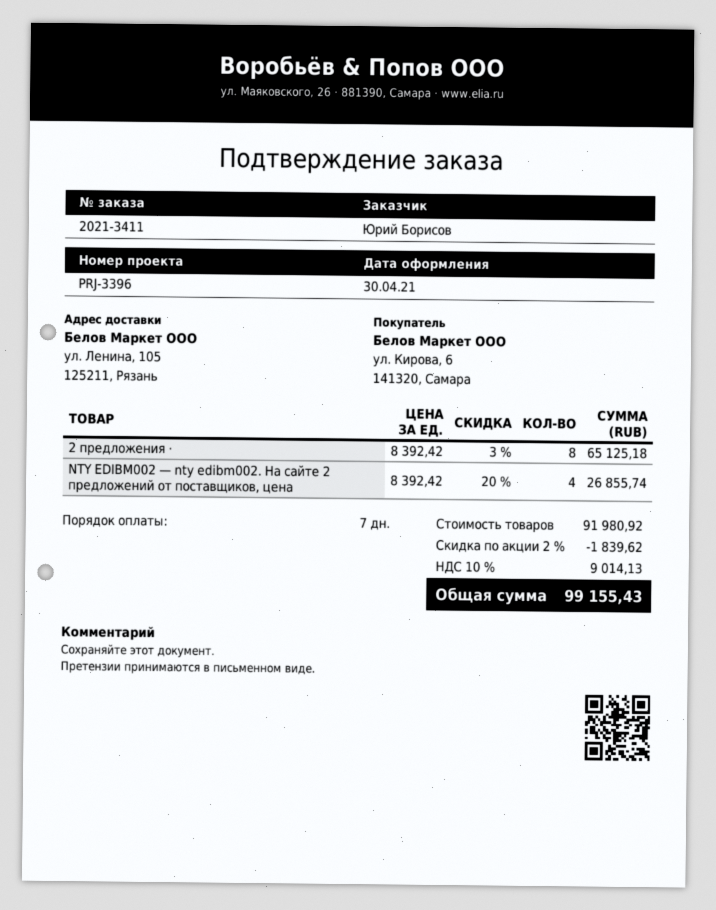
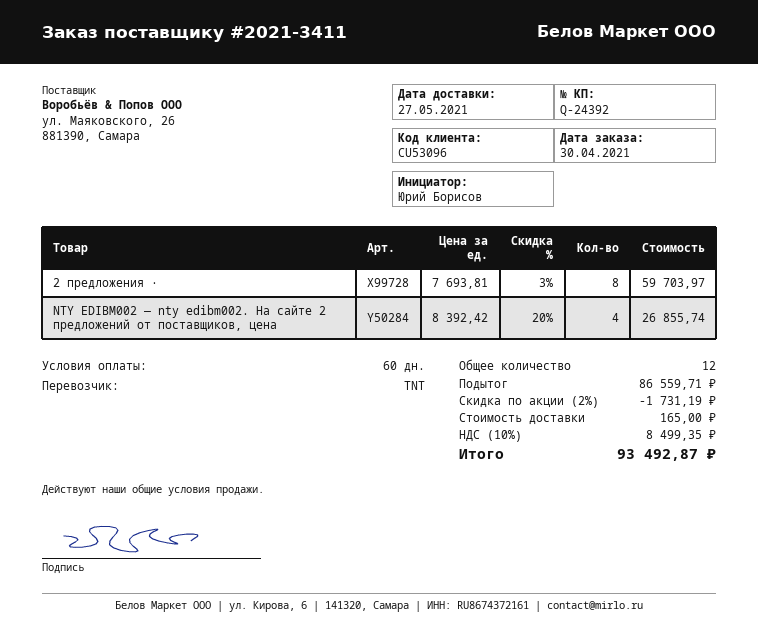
payment terms: 7 days -> 60 days
2 предложения ·: 8 x 8392.42 - 3% = 65125.18 -> 8 x 7693.81 - 3% = 59703.97
subtotal: 91980.92 -> 86559.71
discount: 2% = 1839.62 -> 2% = 1731.19
shipping: none -> 165.00
tax: 10% = 9014.13 -> 10% = 8499.35
total: 99155.43 -> 93492.87

